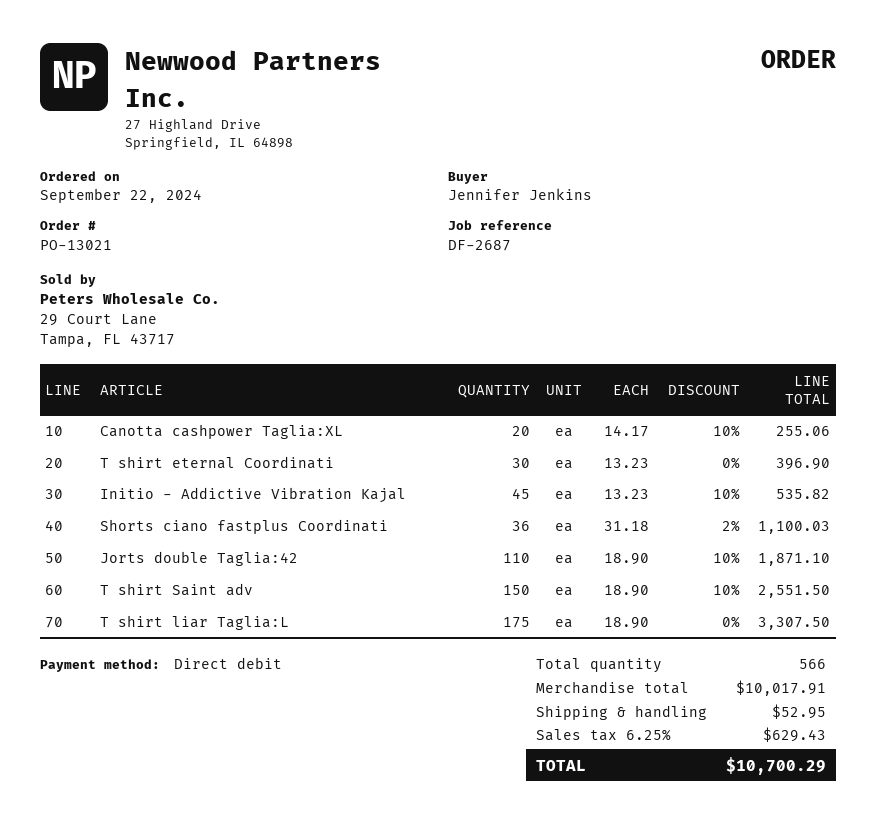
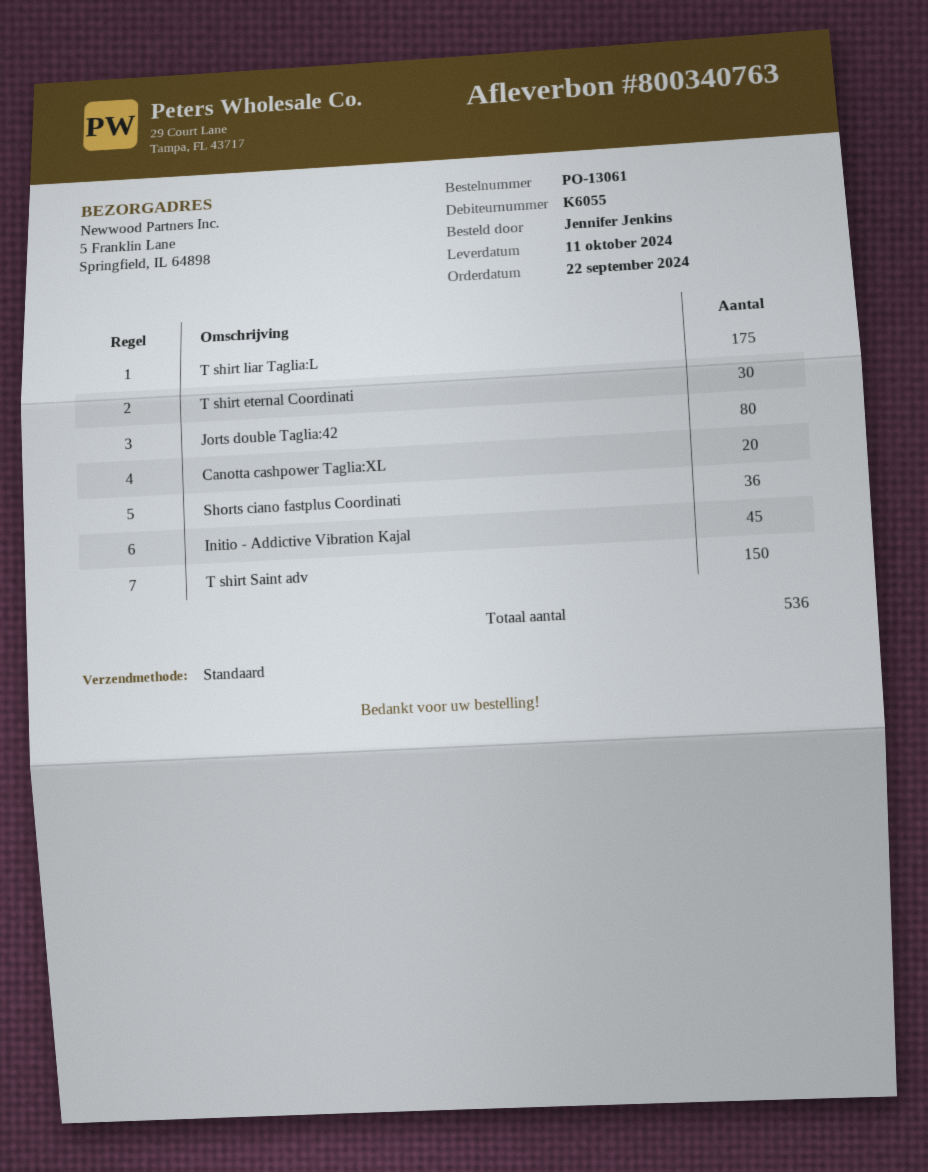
order number: PO-13021 -> PO-13061
Jorts double Taglia:42: 110 -> 80
total quantity: 566 -> 536

